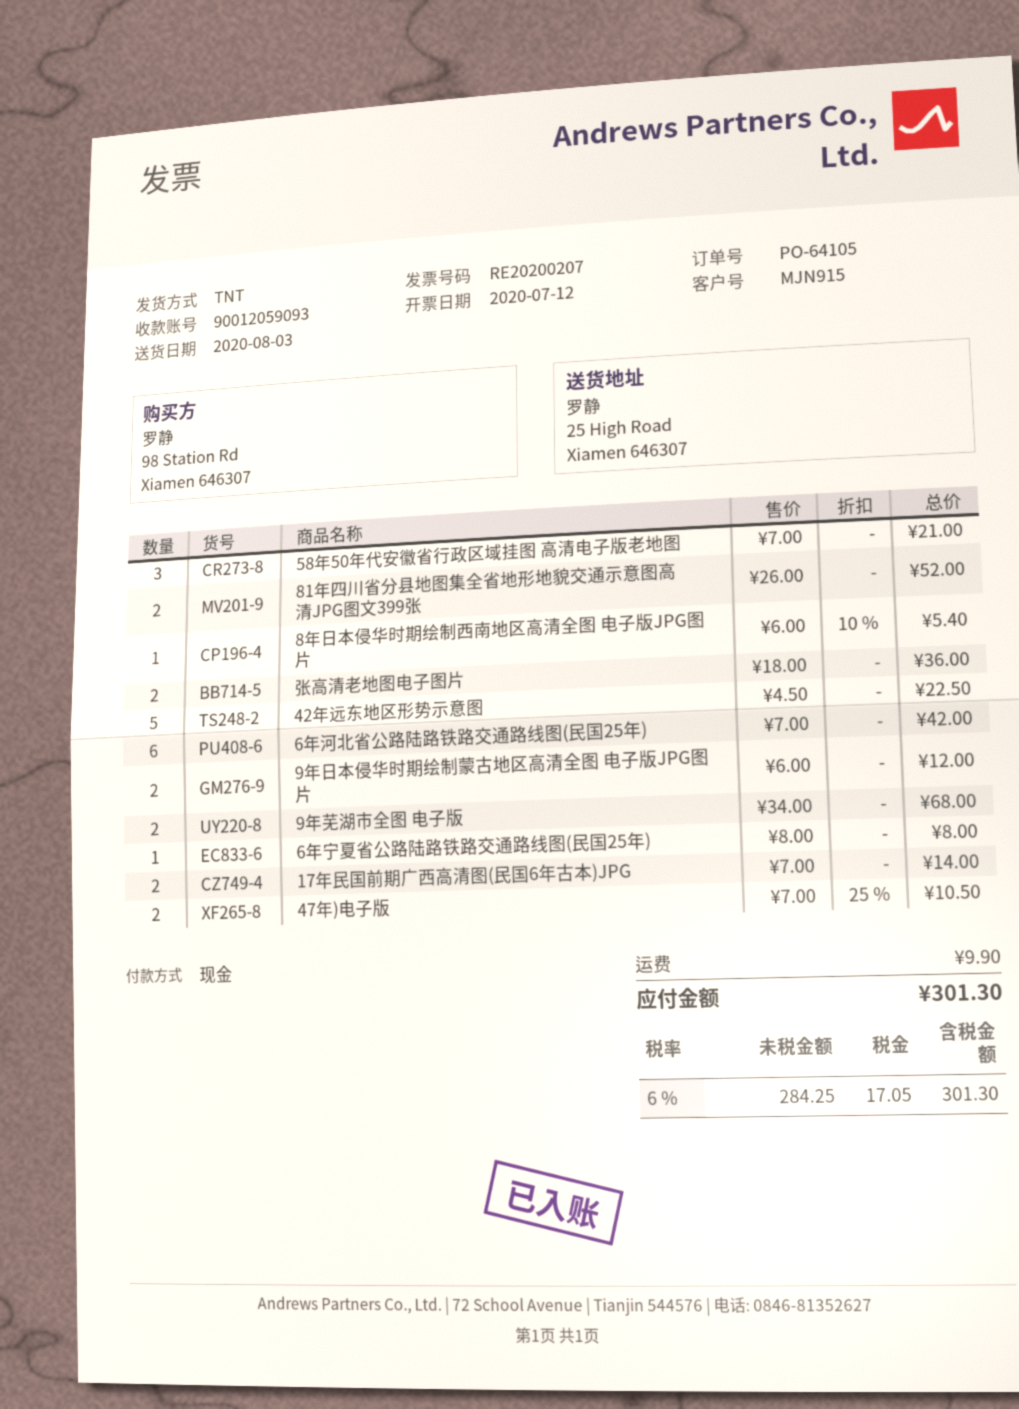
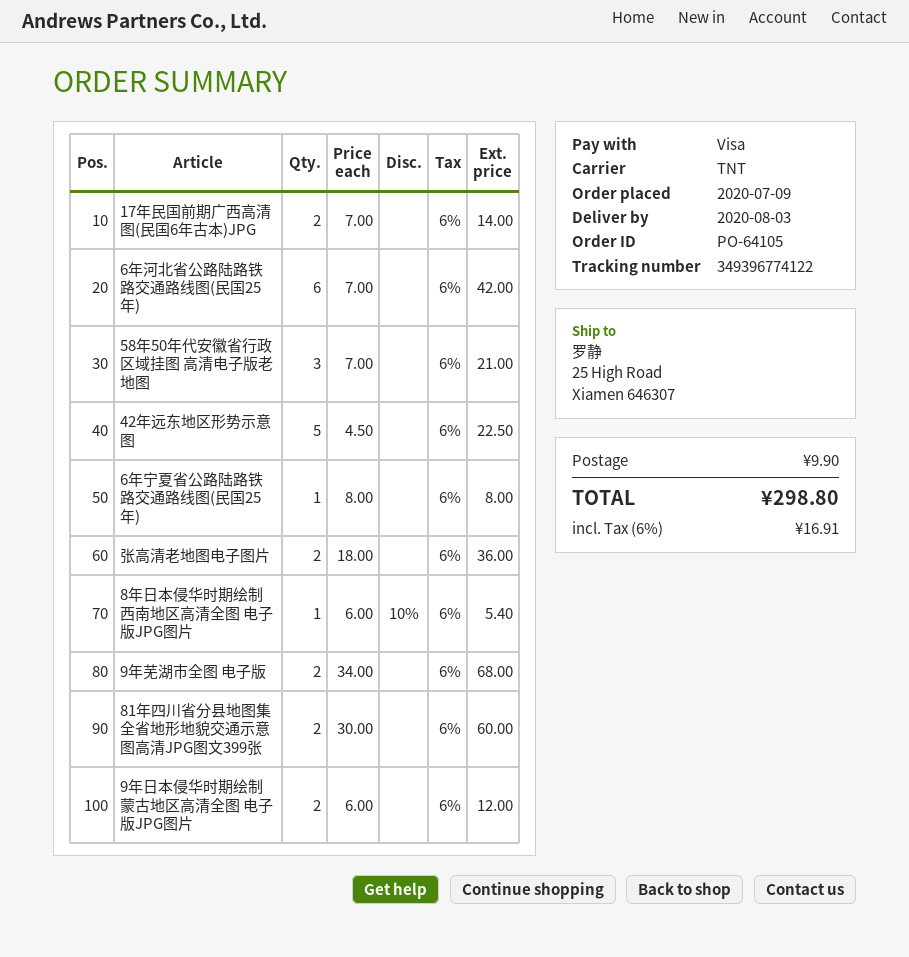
payment method: cash -> Visa
81年四川省分县地图集全省地形地貌交通示意图高清JPG图文399张: 2 x 26.00 = 52.00 -> 2 x 30.00 = 60.00
47年)电子版: 2 x 7.00 - 25% = 10.50 -> none
tax: 6% = 17.05 -> 6% = 16.91
total: 301.30 -> 298.80

